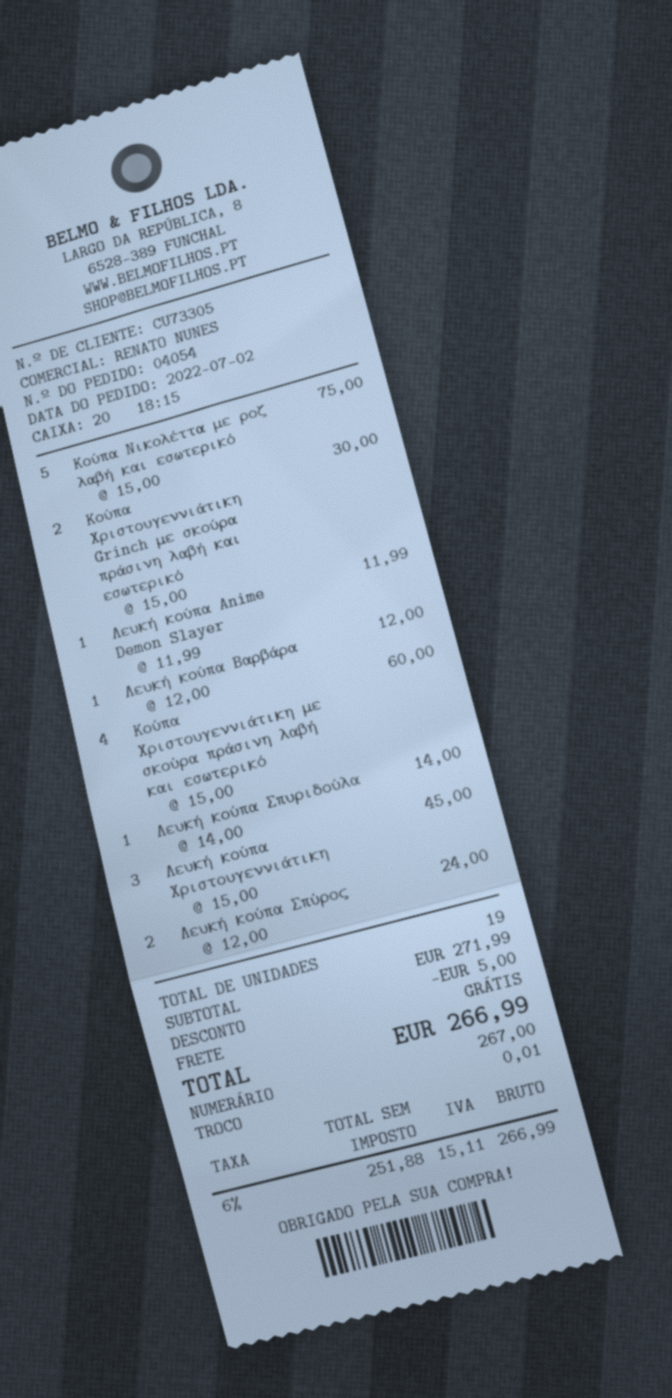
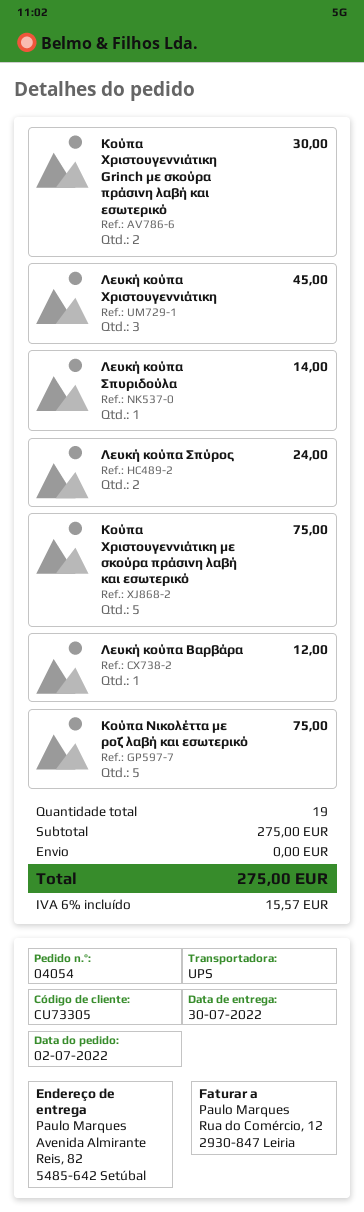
Λευκή κούπα Anime Demon Slayer: 1 for 11.99 -> none
Κούπα Χριστουγεννιάτικη με σκούρα πράσινη λαβή και εσωτερικό: 4 for 60.00 -> 5 for 75.00
subtotal: 271.99 -> 275.00
discount: 5.00 -> none
tax: 6% = 15.11 -> 6% = 15.57
total: 266.99 -> 275.00

